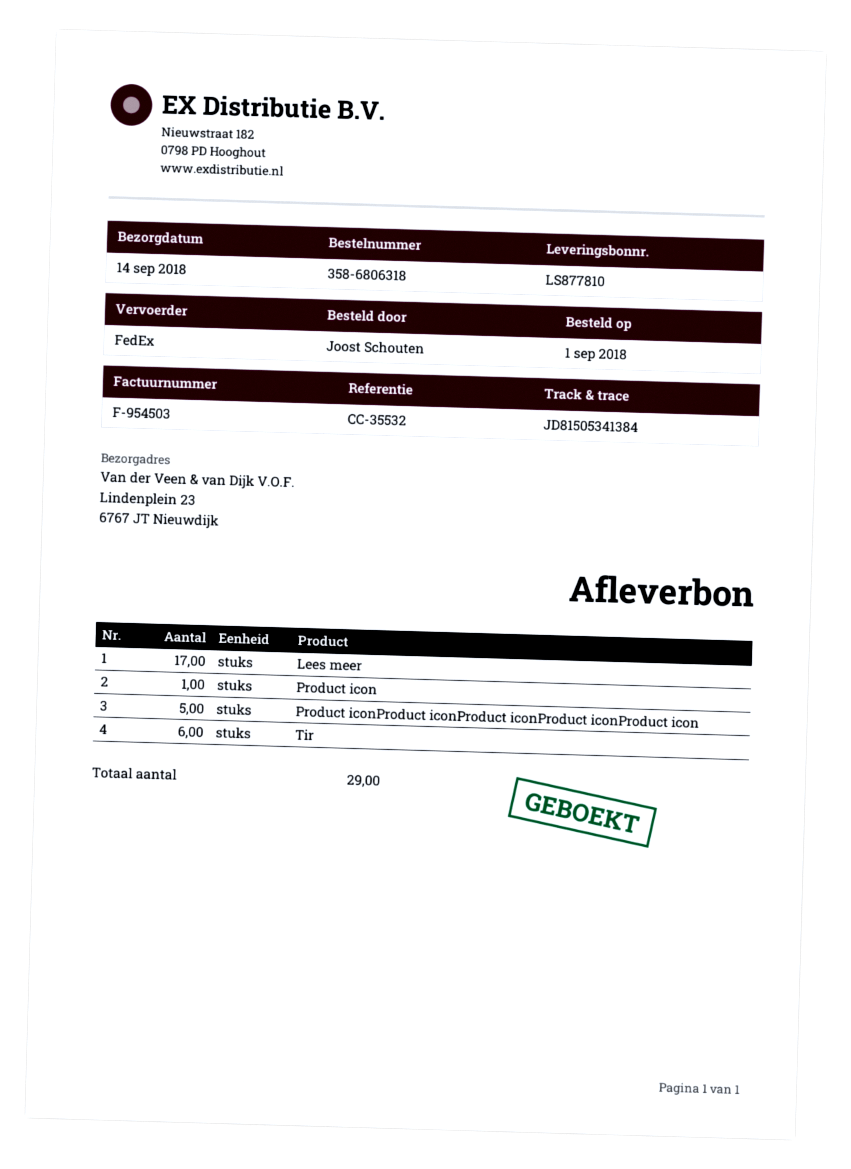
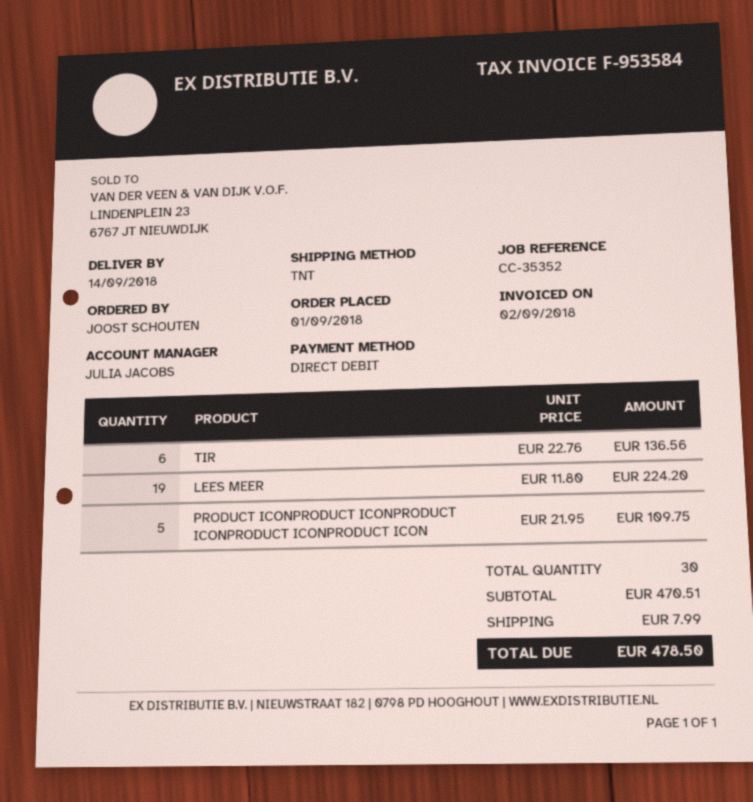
invoice number: F-954503 -> F-953584
reference: CC-35532 -> CC-35352
shipping method: FedEx -> TNT
Lees meer: 17 -> 19
Product icon: 1 -> none
total quantity: 29 -> 30

